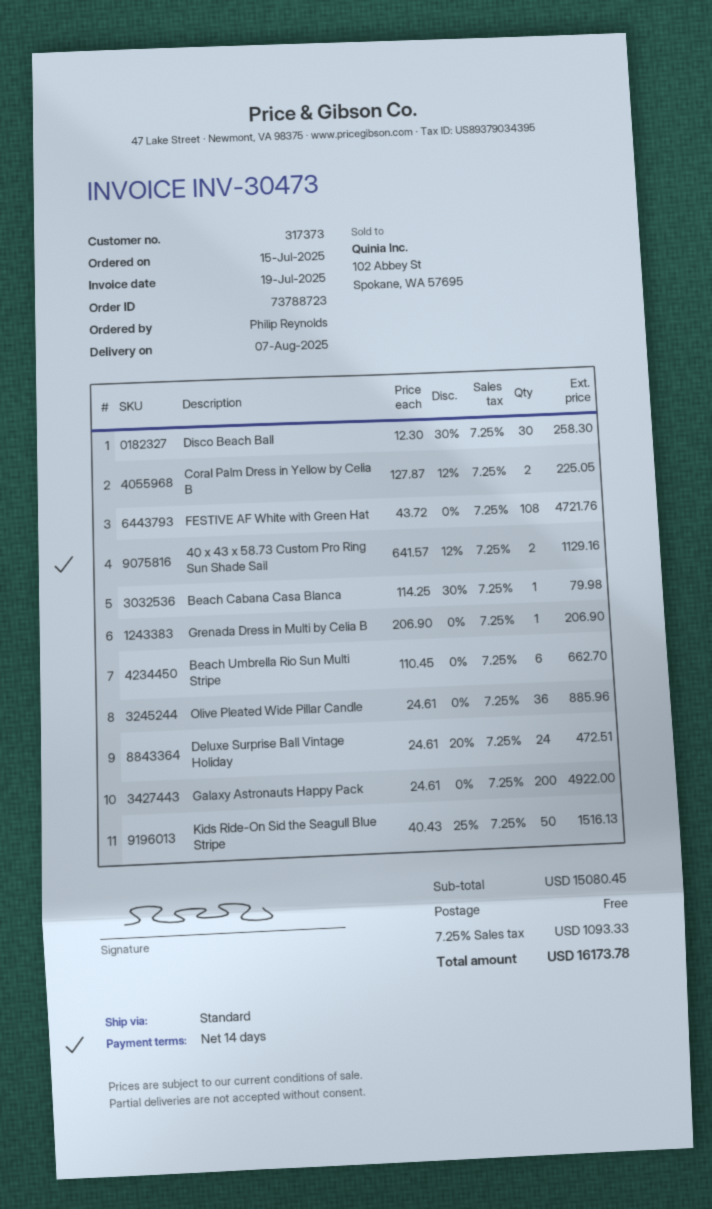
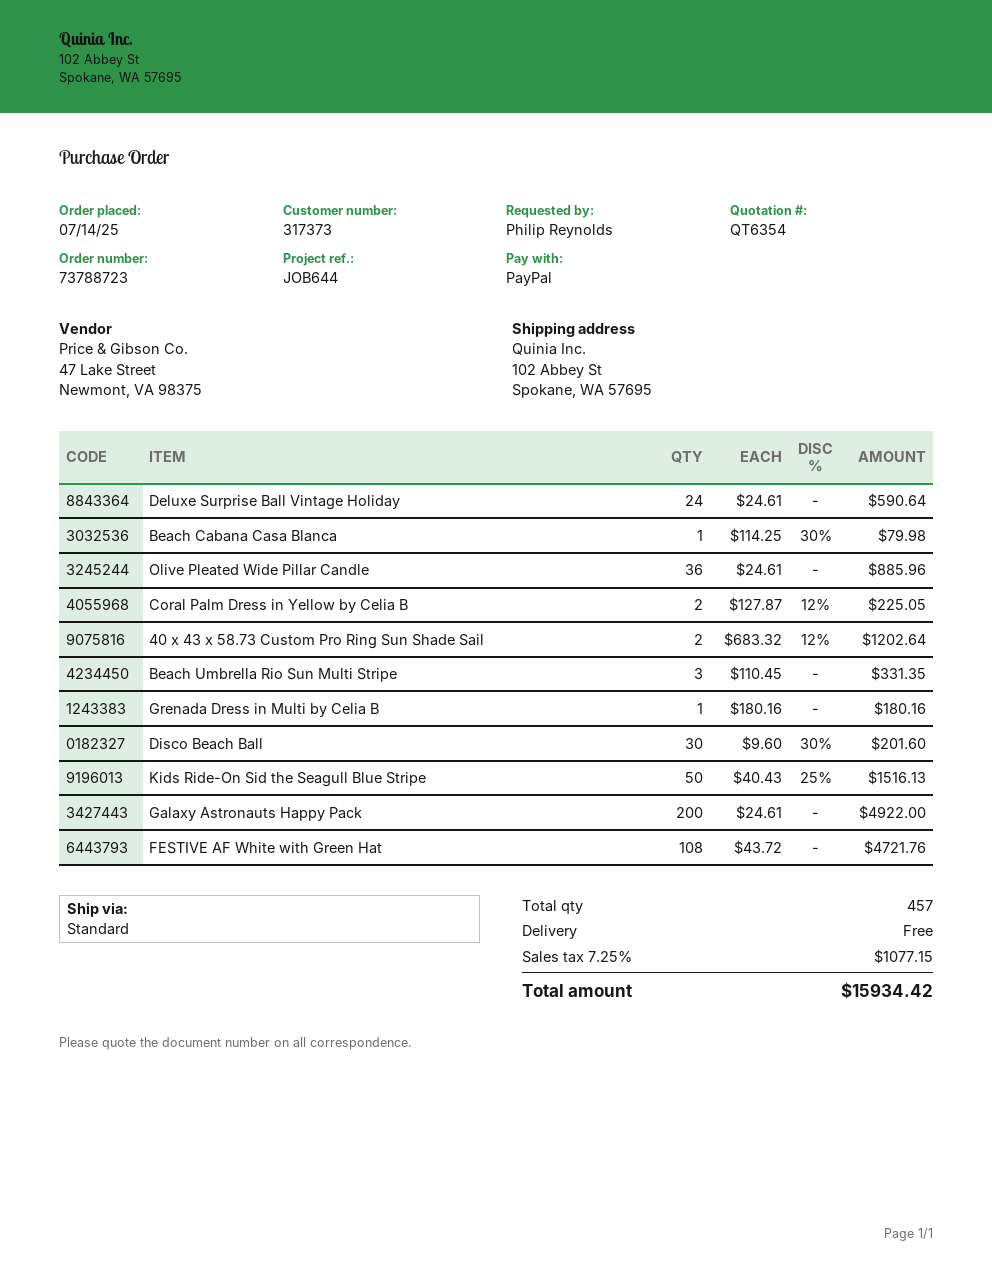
order date: 2025-07-15 -> 2025-07-14
Disco Beach Ball: 30 x 12.30 - 30% = 258.30 -> 30 x 9.60 - 30% = 201.60
40 x 43 x 58.73 Custom Pro Ring Sun Shade Sail: 2 x 641.57 - 12% = 1129.16 -> 2 x 683.32 - 12% = 1202.64
Grenada Dress in Multi by Celia B: 1 x 206.90 = 206.90 -> 1 x 180.16 = 180.16
Beach Umbrella Rio Sun Multi Stripe: 6 x 110.45 = 662.70 -> 3 x 110.45 = 331.35
Deluxe Surprise Ball Vintage Holiday: 24 x 24.61 - 20% = 472.51 -> 24 x 24.61 = 590.64
tax: 7.25% = 1093.33 -> 7.25% = 1077.15
total: 16173.78 -> 15934.42

